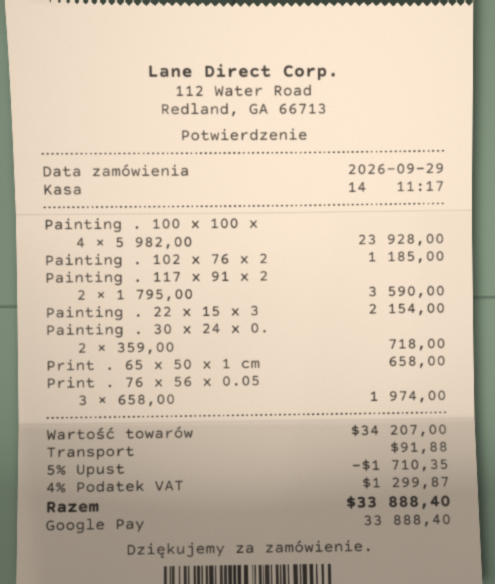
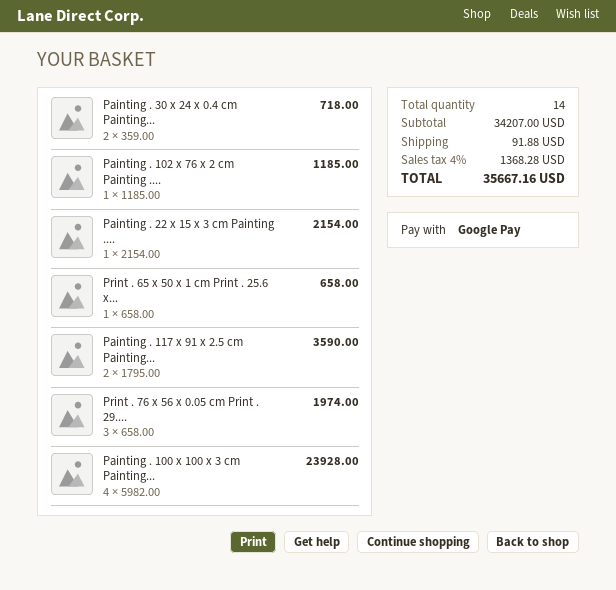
discount: 5% = 1710.35 -> none
tax: 4% = 1299.87 -> 4% = 1368.28
total: 33888.40 -> 35667.16

